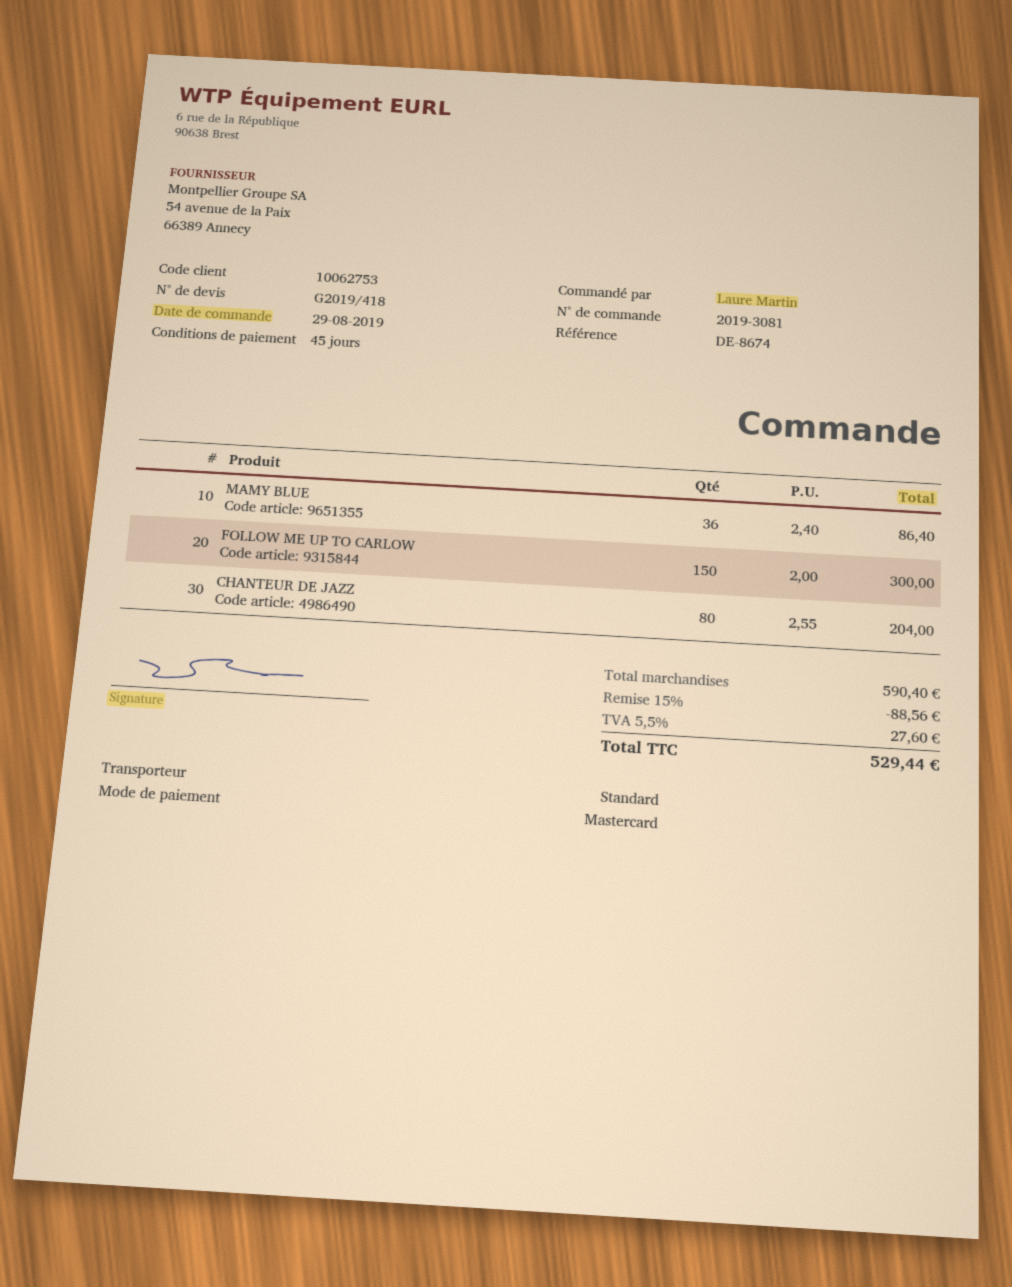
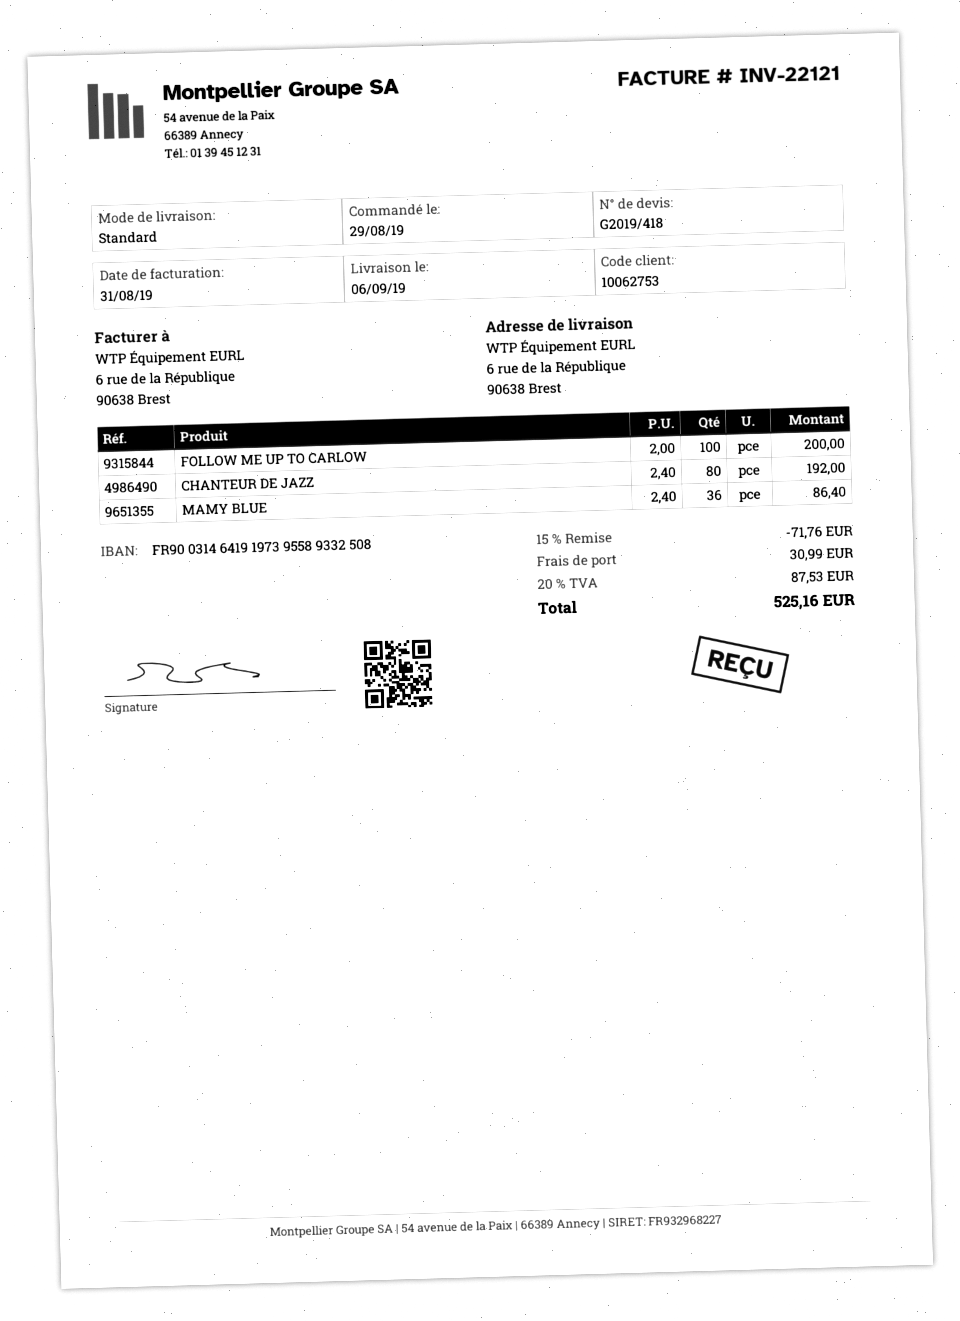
FOLLOW ME UP TO CARLOW: 150 x 2.00 = 300.00 -> 100 x 2.00 = 200.00
CHANTEUR DE JAZZ: 80 x 2.55 = 204.00 -> 80 x 2.40 = 192.00
discount: 15% = 88.56 -> 15% = 71.76
shipping: none -> 30.99
tax: 5.5% = 27.60 -> 20% = 87.53
total: 529.44 -> 525.16

